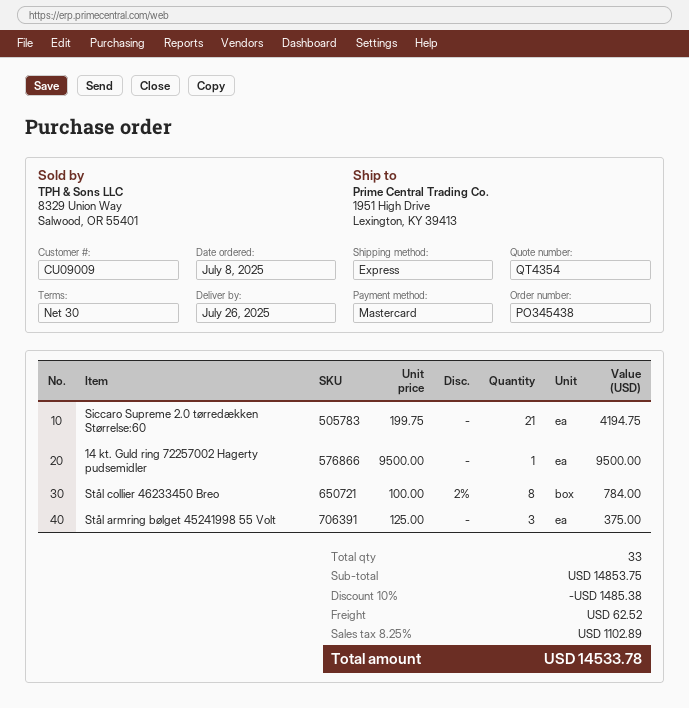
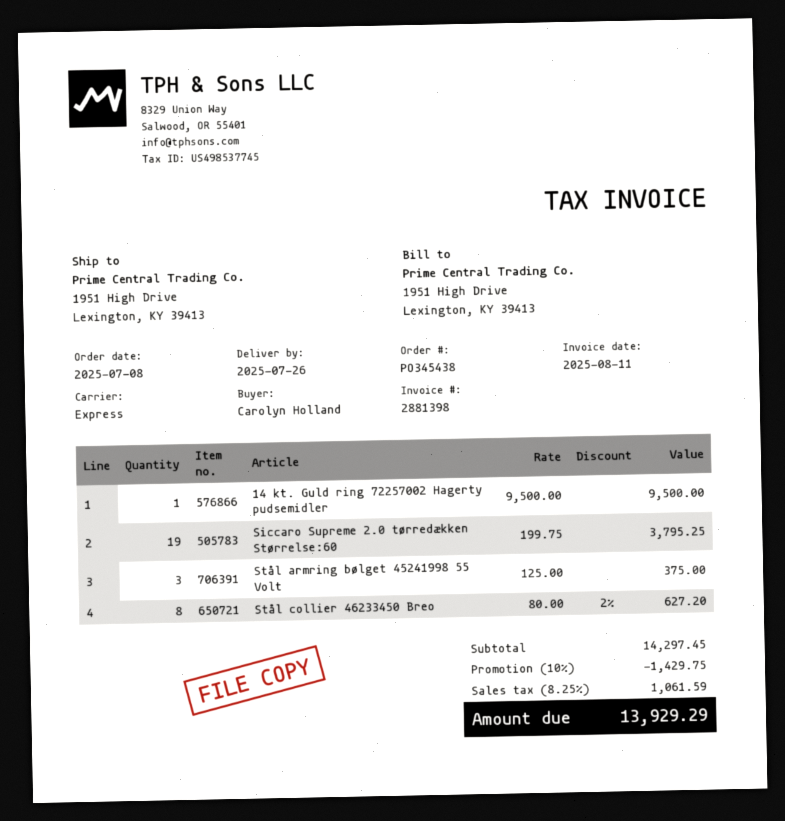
Siccaro Supreme 2.0 tørredækken Størrelse:60: 21 x 199.75 = 4194.75 -> 19 x 199.75 = 3795.25
Stål collier 46233450 Breo: 8 x 100.00 - 2% = 784.00 -> 8 x 80.00 - 2% = 627.20
subtotal: 14853.75 -> 14297.45
discount: 10% = 1485.38 -> 10% = 1429.75
shipping: 62.52 -> none
tax: 8.25% = 1102.89 -> 8.25% = 1061.59
total: 14533.78 -> 13929.29

